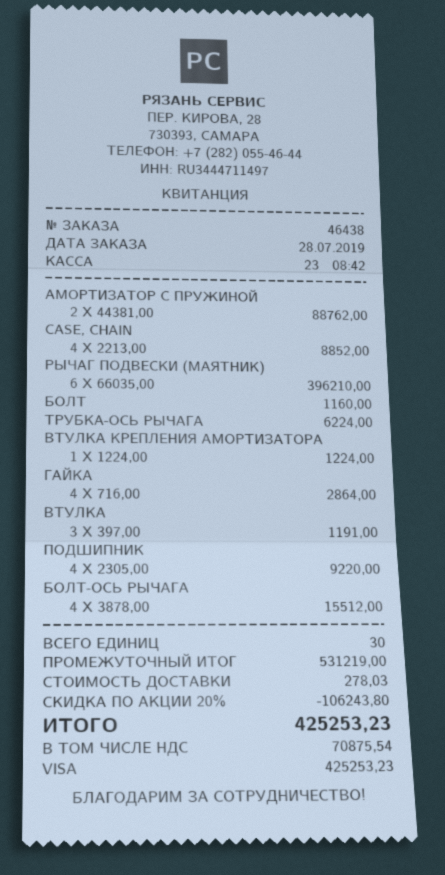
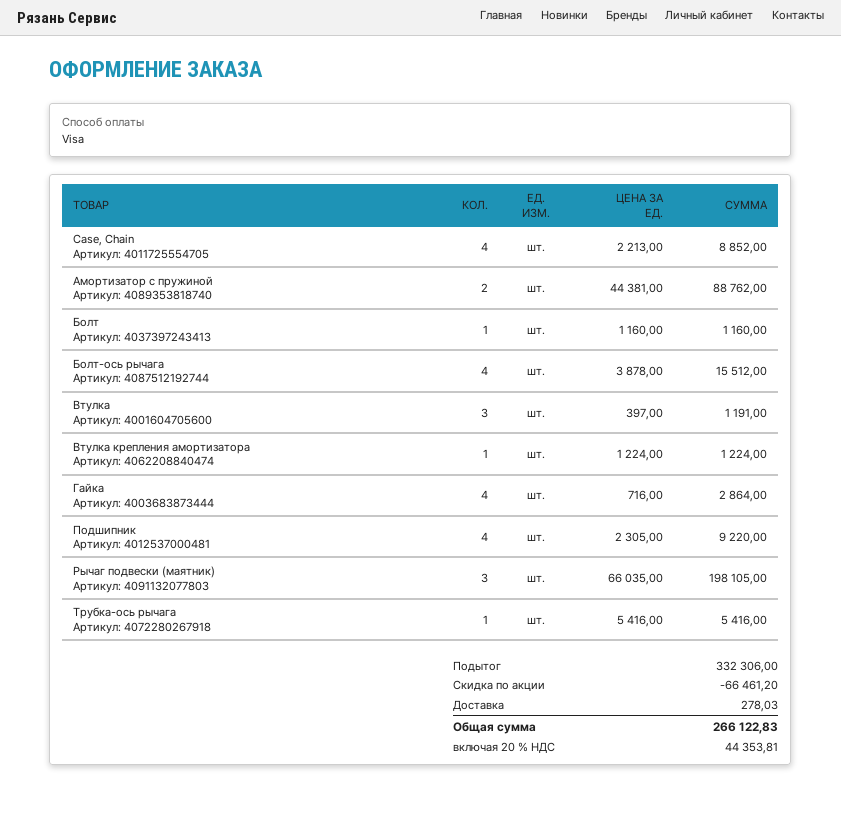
РЫЧАГ ПОДВЕСКИ (МАЯТНИК): 6 x 66035.00 = 396210.00 -> 3 x 66035.00 = 198105.00
ТРУБКА-ОСЬ РЫЧАГА: 1 x 6224.00 = 6224.00 -> 1 x 5416.00 = 5416.00
subtotal: 531219.00 -> 332306.00
discount: 106243.80 -> 66461.20
tax: 70875.54 -> 44353.81
total: 425253.23 -> 266122.83

